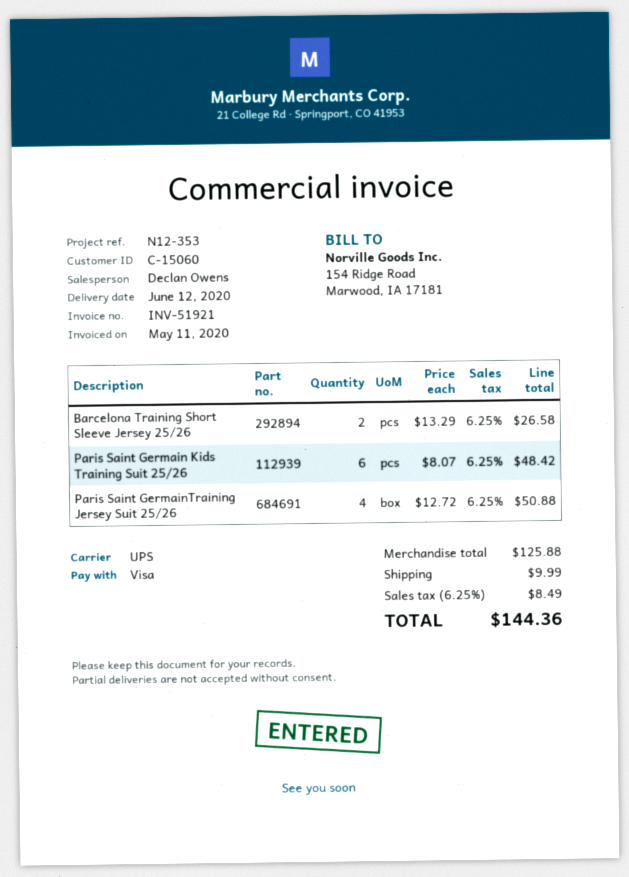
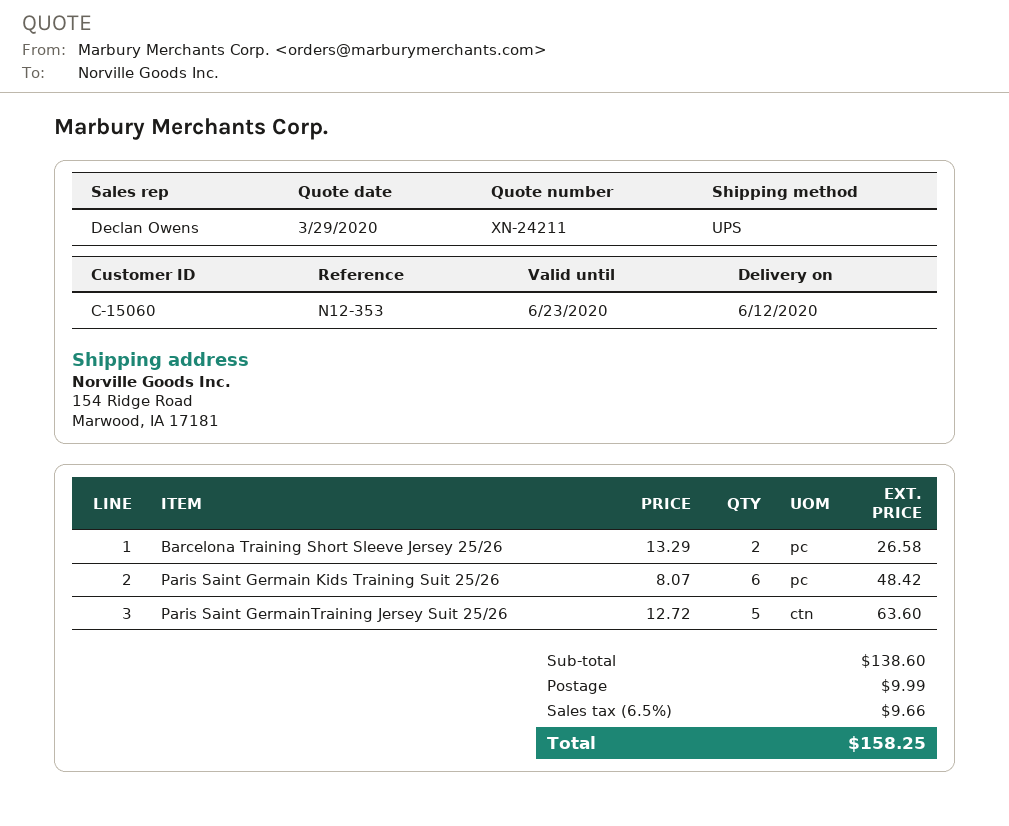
Paris Saint GermainTraining Jersey Suit 25/26: 4 x 12.72 = 50.88 -> 5 x 12.72 = 63.60
subtotal: 125.88 -> 138.60
tax: 6.25% = 8.49 -> 6.5% = 9.66
total: 144.36 -> 158.25

